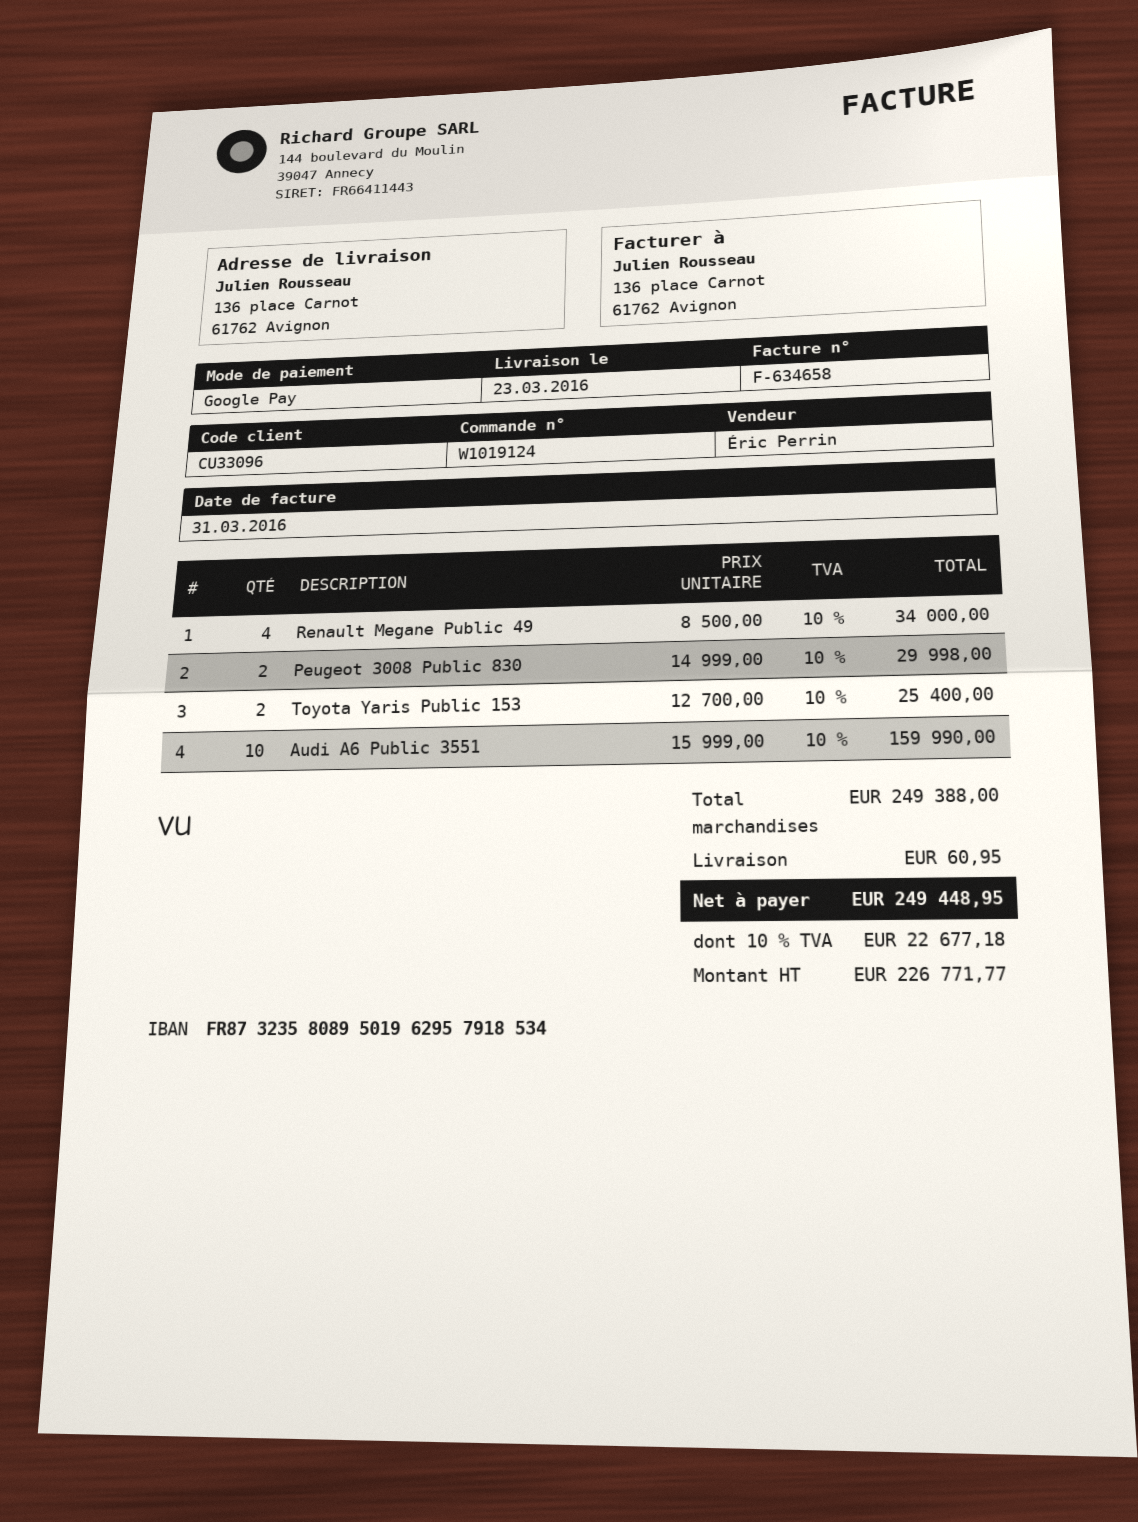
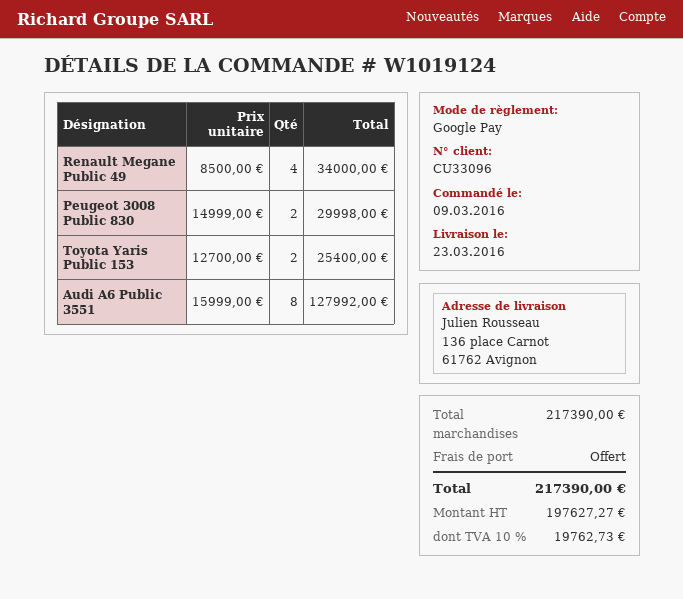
Audi A6 Public 3551: 10 x 15999.00 = 159990.00 -> 8 x 15999.00 = 127992.00
subtotal: 249388.00 -> 217390.00
shipping: 60.95 -> 0.00
net: 226771.77 -> 197627.27
tax: 10% = 22677.18 -> 10% = 19762.73
total: 249448.95 -> 217390.00

